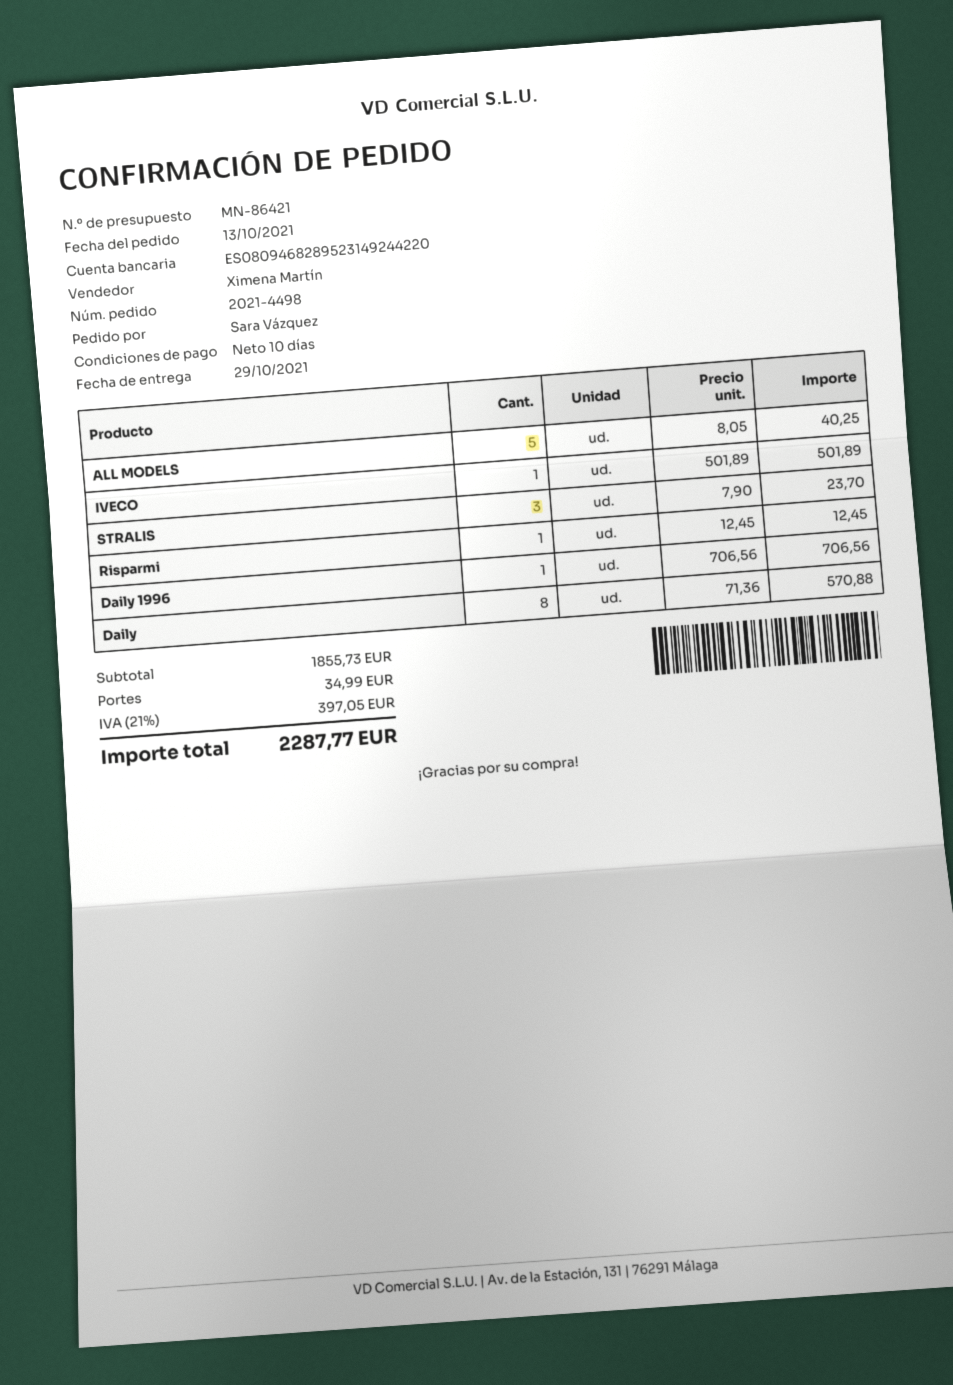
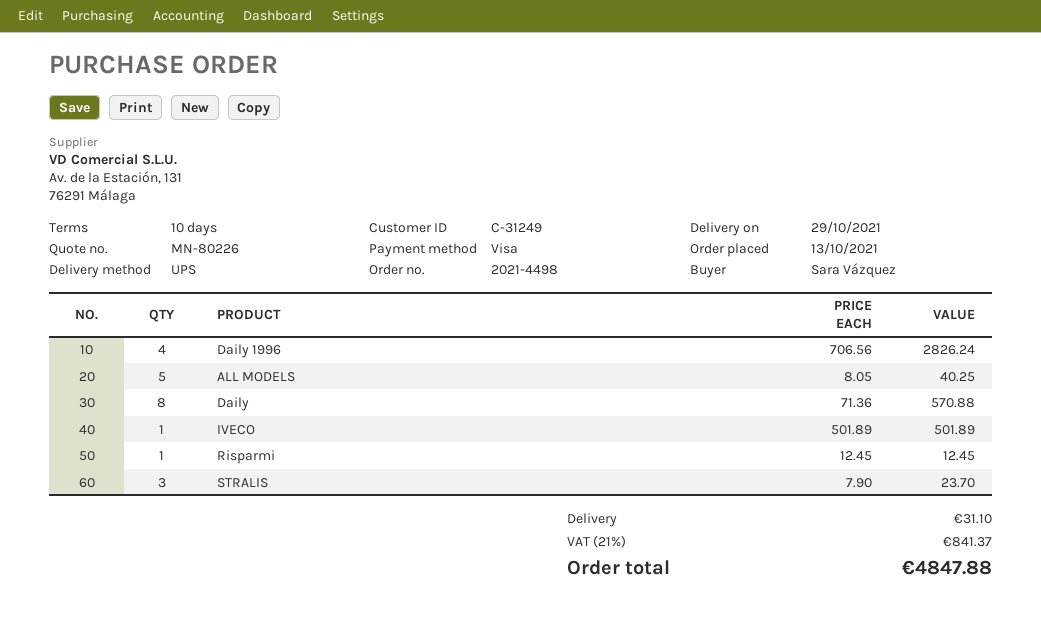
quote number: MN-86421 -> MN-80226
Daily 1996: 1 x 706.56 = 706.56 -> 4 x 706.56 = 2826.24
shipping: 34.99 -> 31.10
tax: 21% = 397.05 -> 21% = 841.37
total: 2287.77 -> 4847.88

